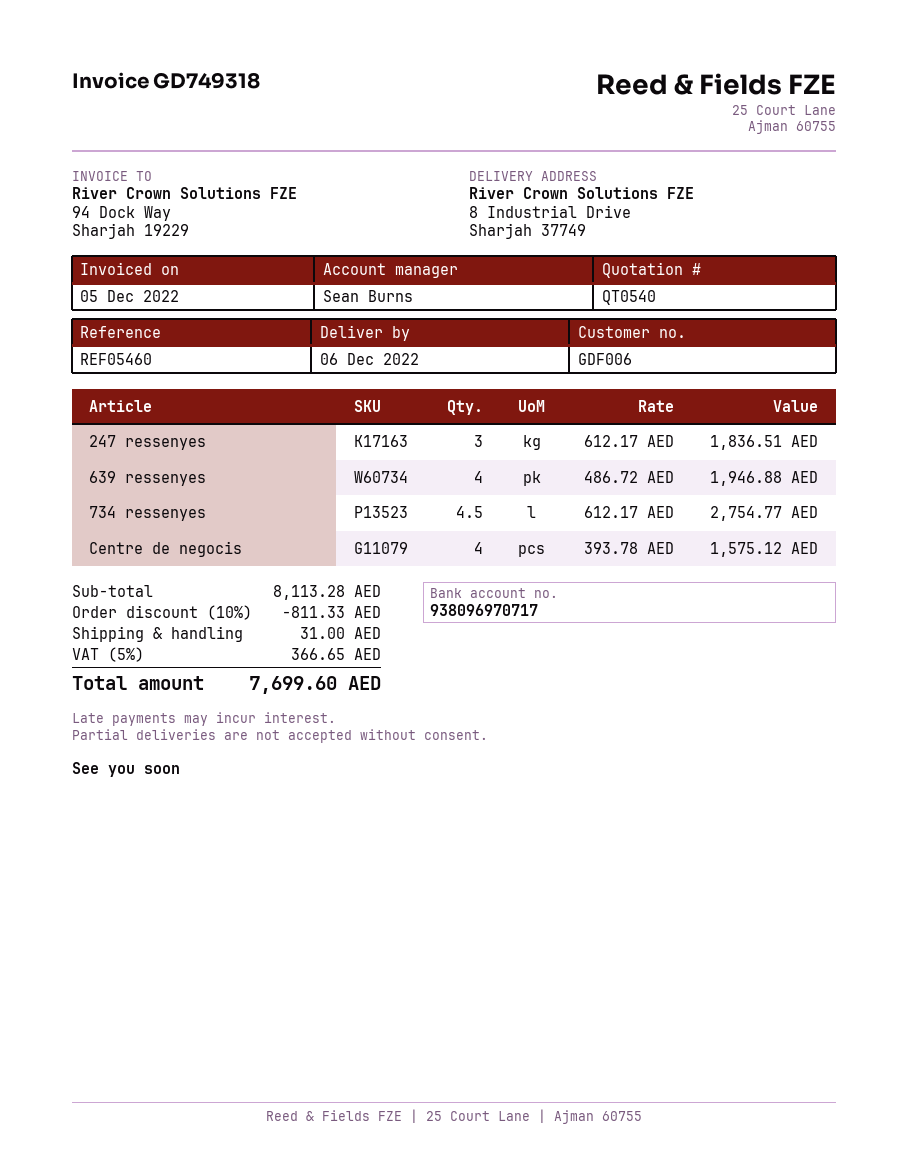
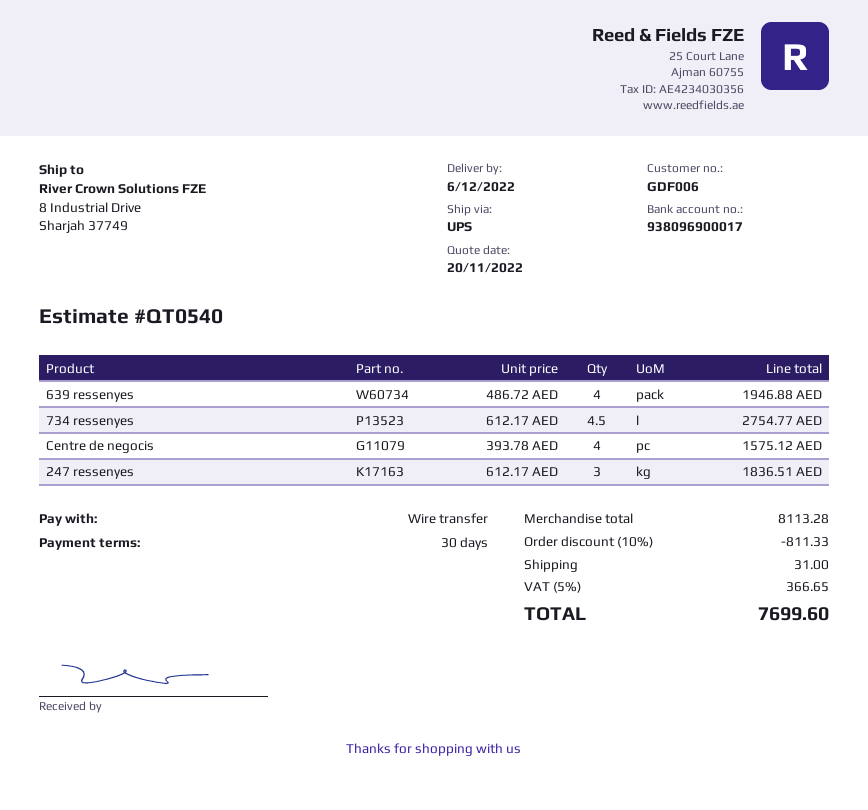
bank account: 938096970717 -> 938096900017

